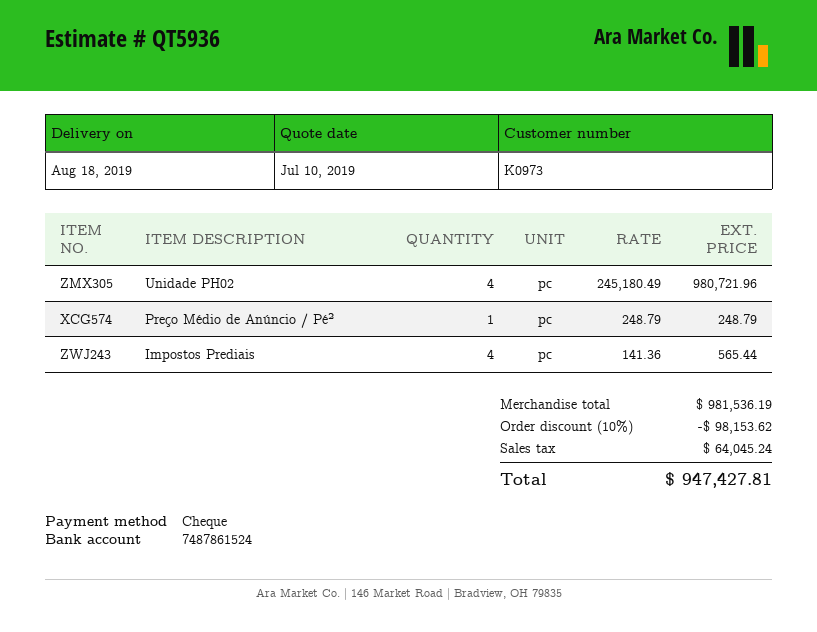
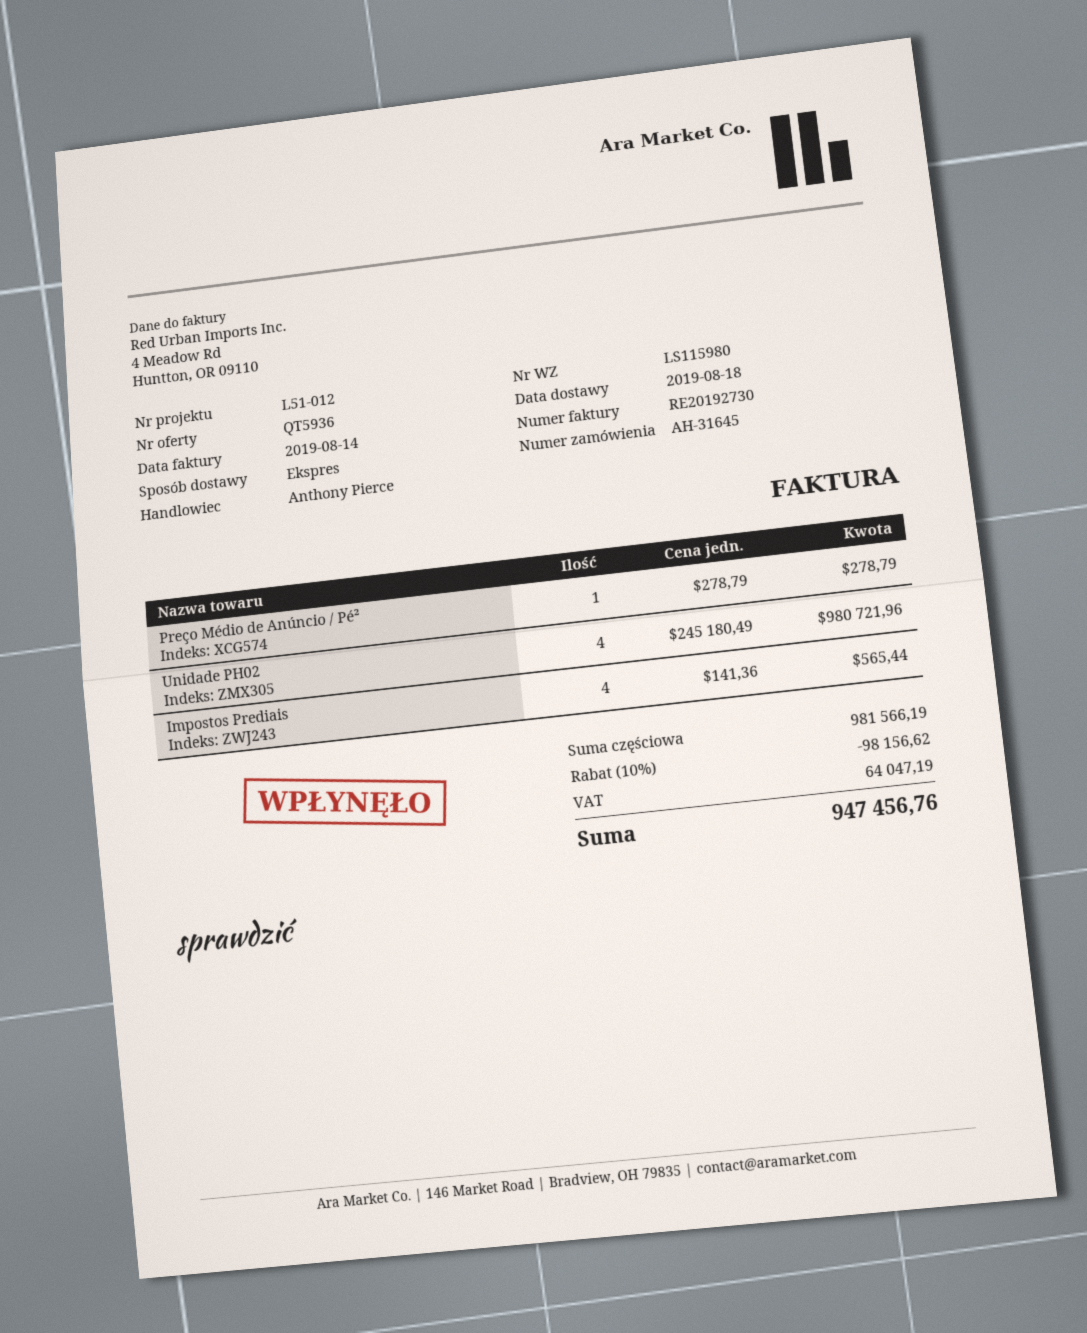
Preço Médio de Anúncio / Pé²: 1 x 248.79 = 248.79 -> 1 x 278.79 = 278.79
subtotal: 981536.19 -> 981566.19
discount: 10% = 98153.62 -> 10% = 98156.62
tax: 64045.24 -> 64047.19
total: 947427.81 -> 947456.76

